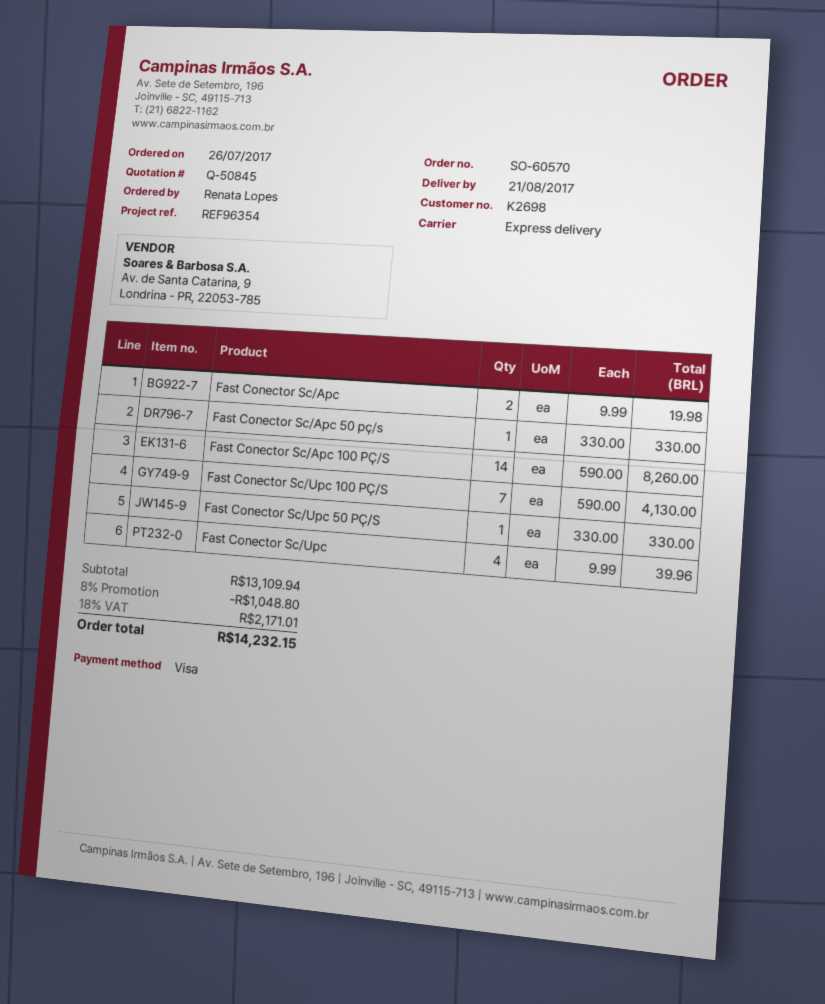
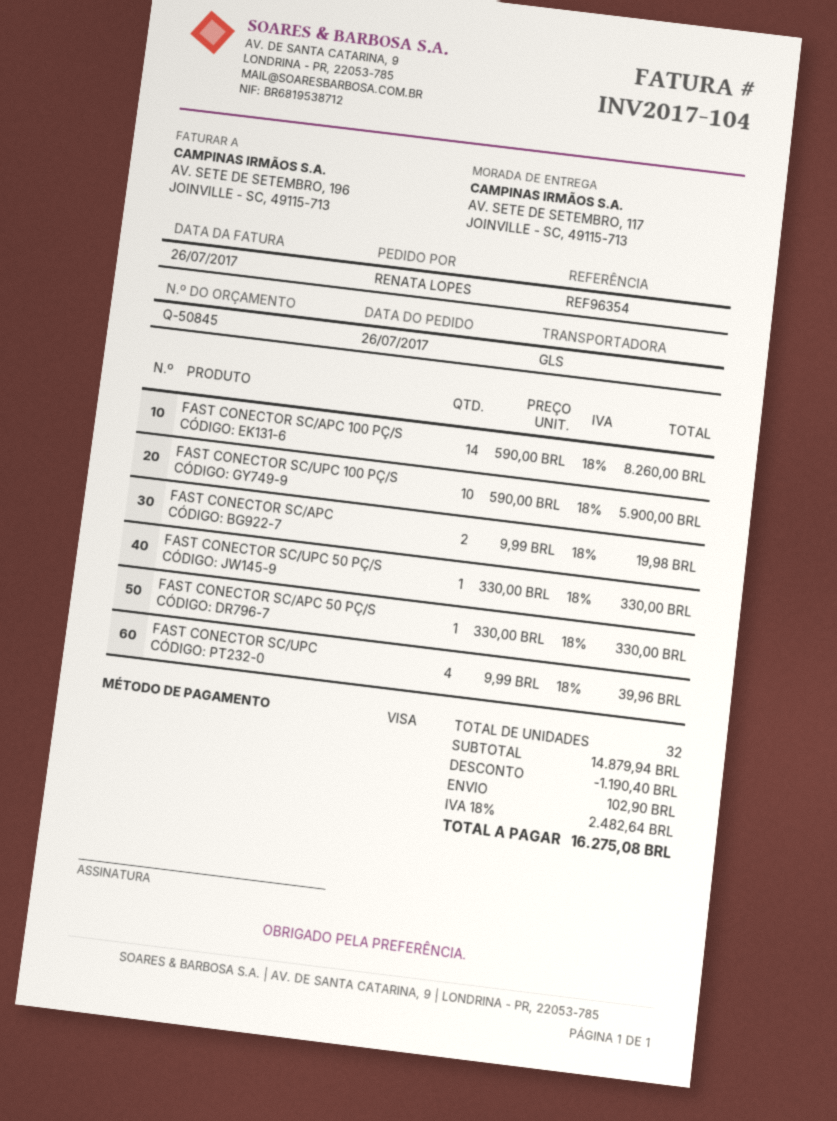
shipping method: express -> GLS
Fast Conector Sc/Upc 100 PÇ/S: 7 x 590.00 = 4130.00 -> 10 x 590.00 = 5900.00
subtotal: 13109.94 -> 14879.94
discount: 1048.80 -> 1190.40
shipping: none -> 102.90
tax: 18% = 2171.01 -> 18% = 2482.64
total: 14232.15 -> 16275.08

